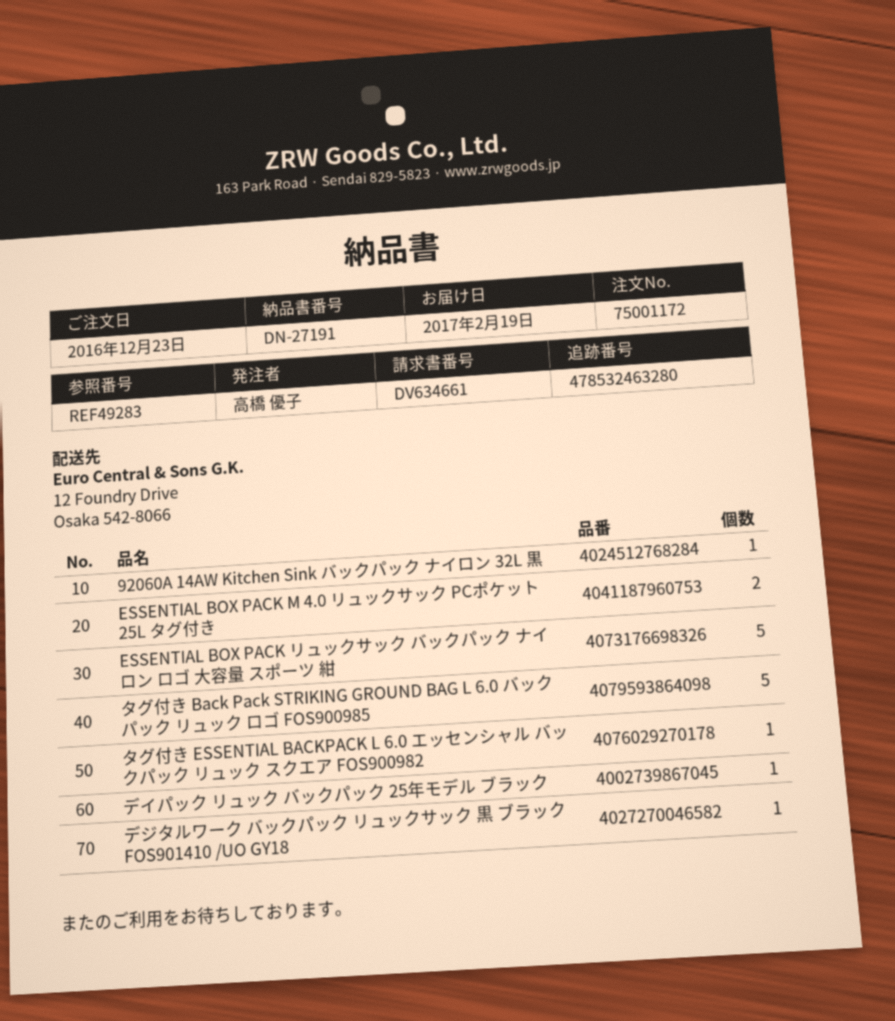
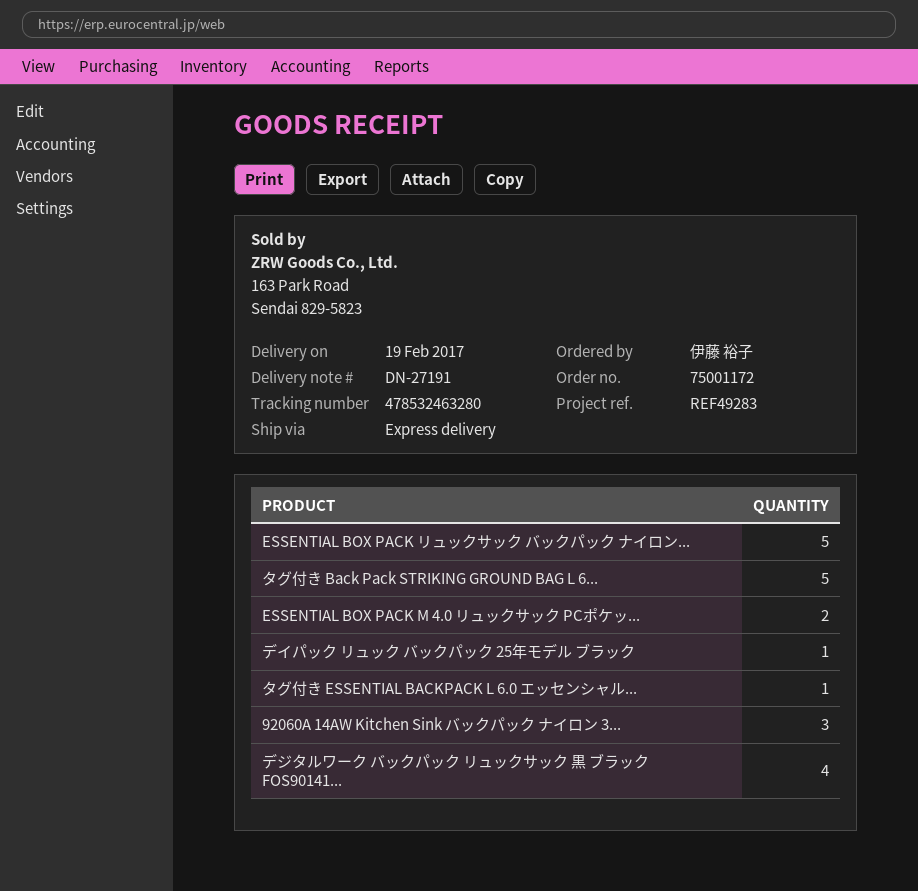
ordered by: 高橋 優子 -> 伊藤 裕子
92060A 14AW Kitchen Sink バックパック ナイロン 32L 黒: 1 -> 3
デジタルワーク バックパック リュックサック 黒 ブラック FOS901410 /UO GY18: 1 -> 4

